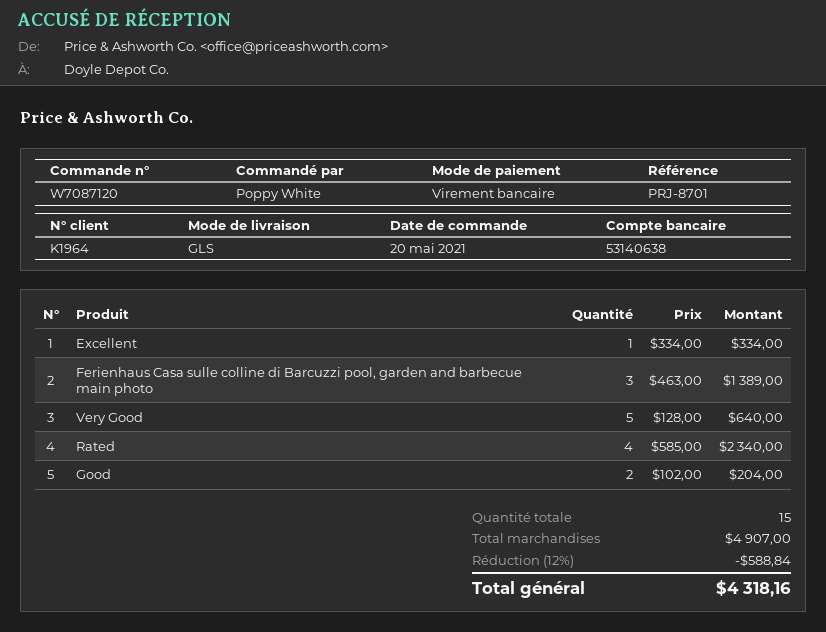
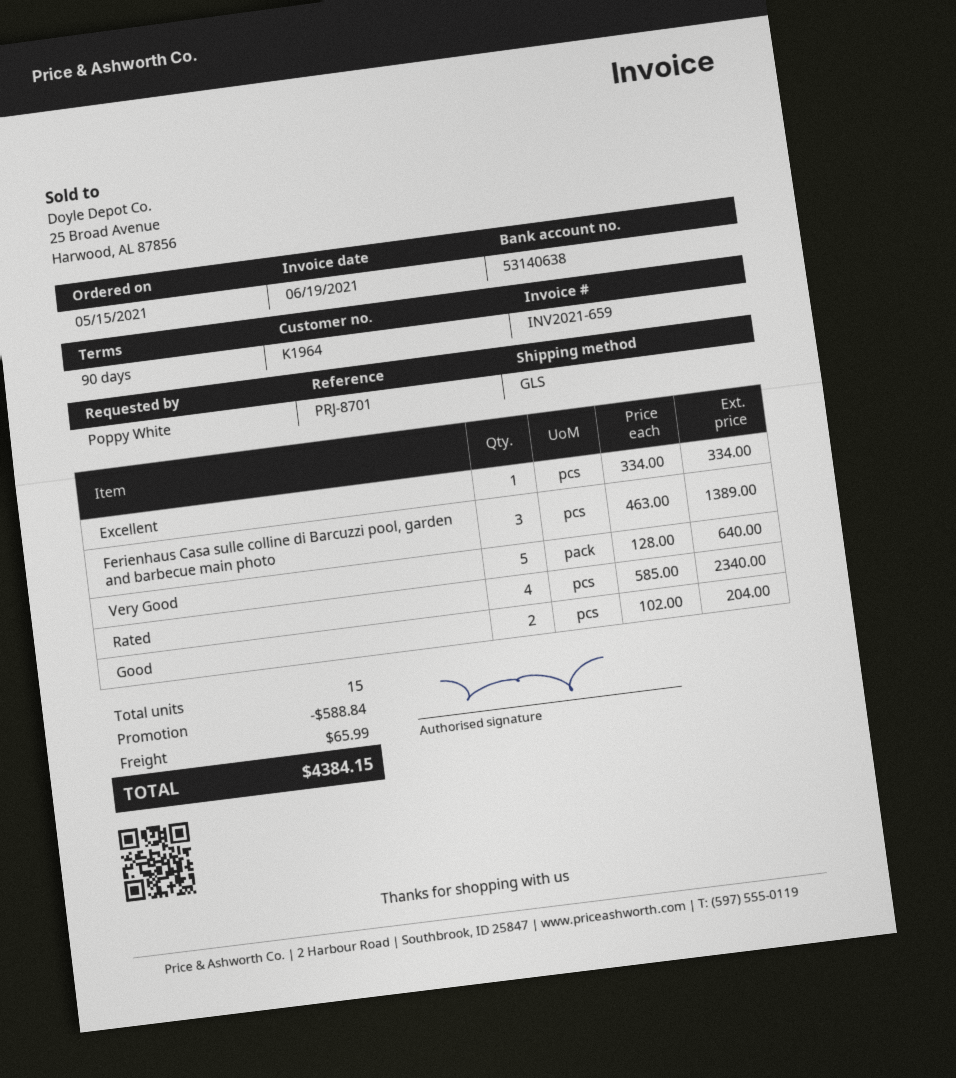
order date: 2021-05-20 -> 2021-05-15
shipping: none -> 65.99
total: 4318.16 -> 4384.15

